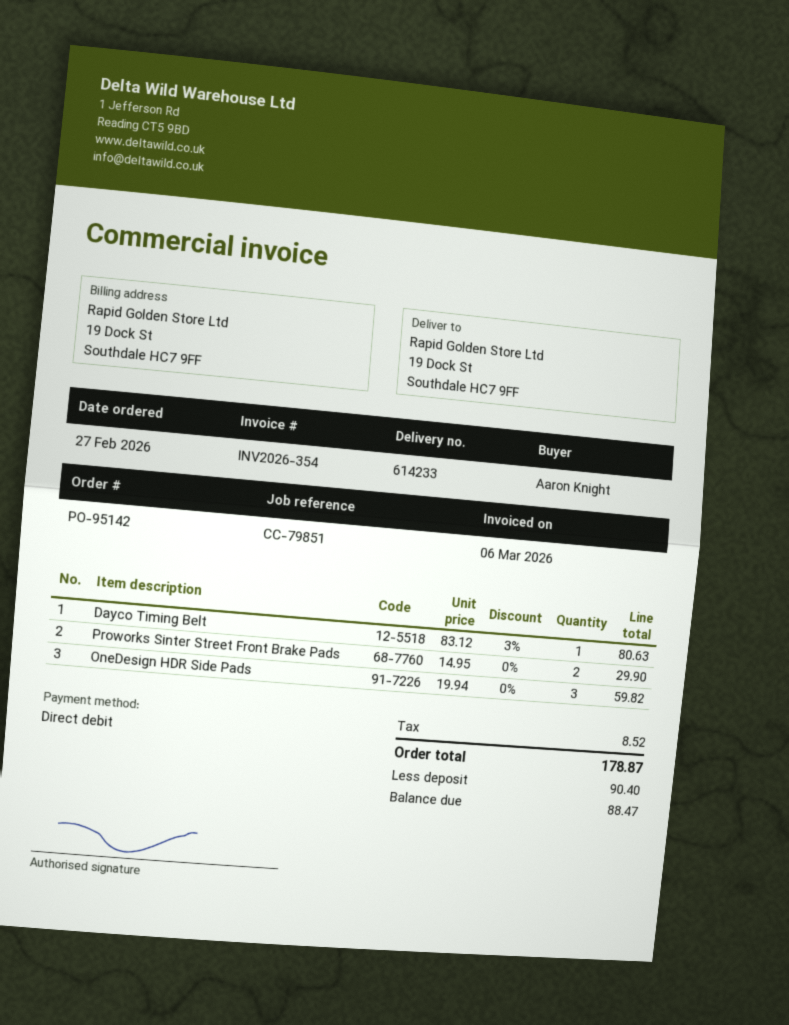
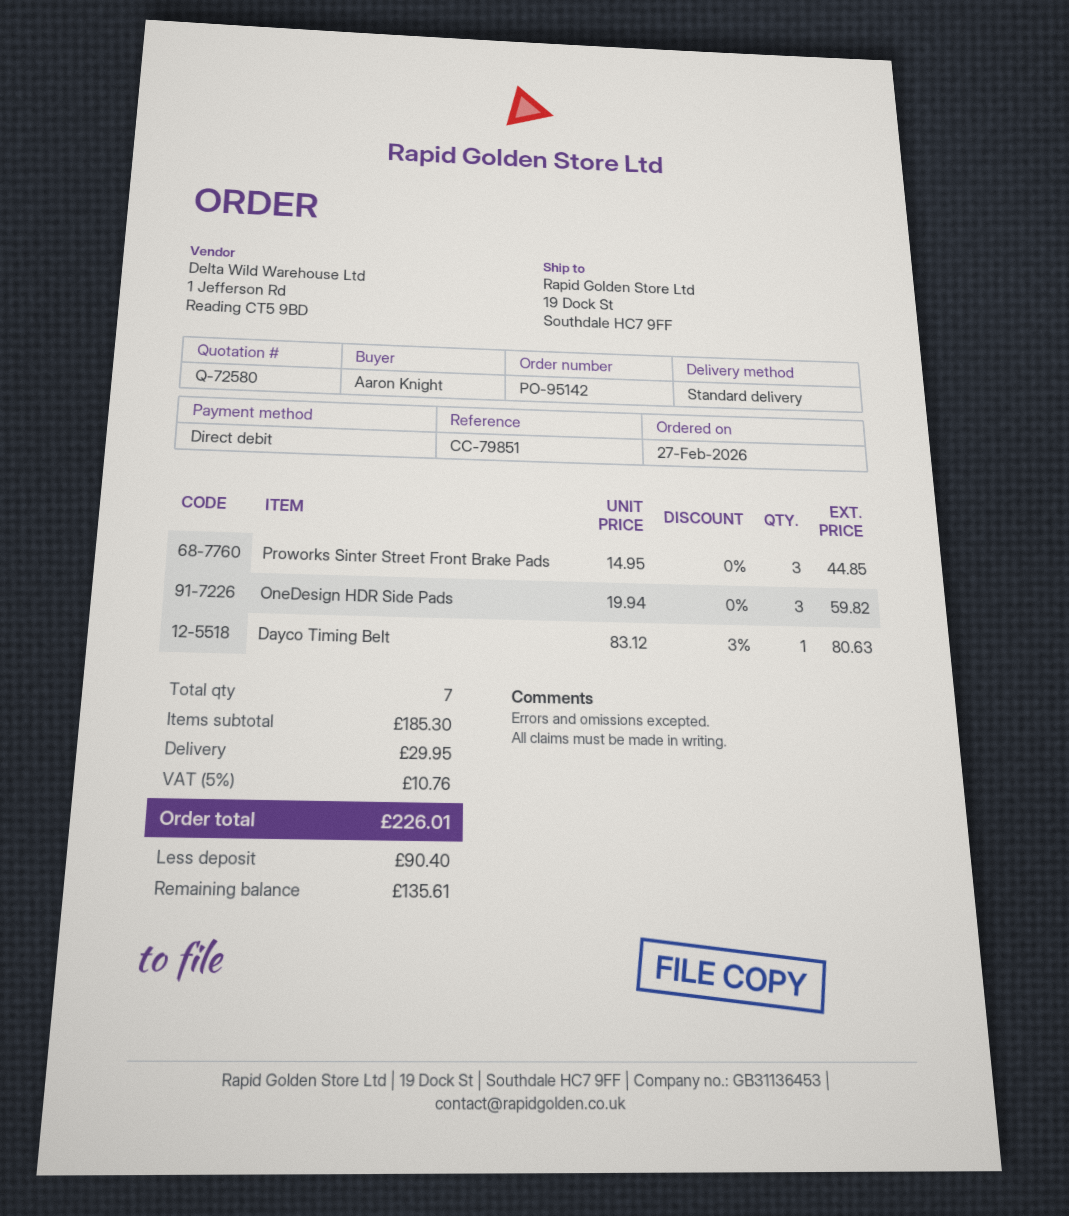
Proworks Sinter Street Front Brake Pads: 2 x 14.95 = 29.90 -> 3 x 14.95 = 44.85
shipping: none -> 29.95
tax: 8.52 -> 10.76
total: 178.87 -> 226.01
balance: 88.47 -> 135.61

